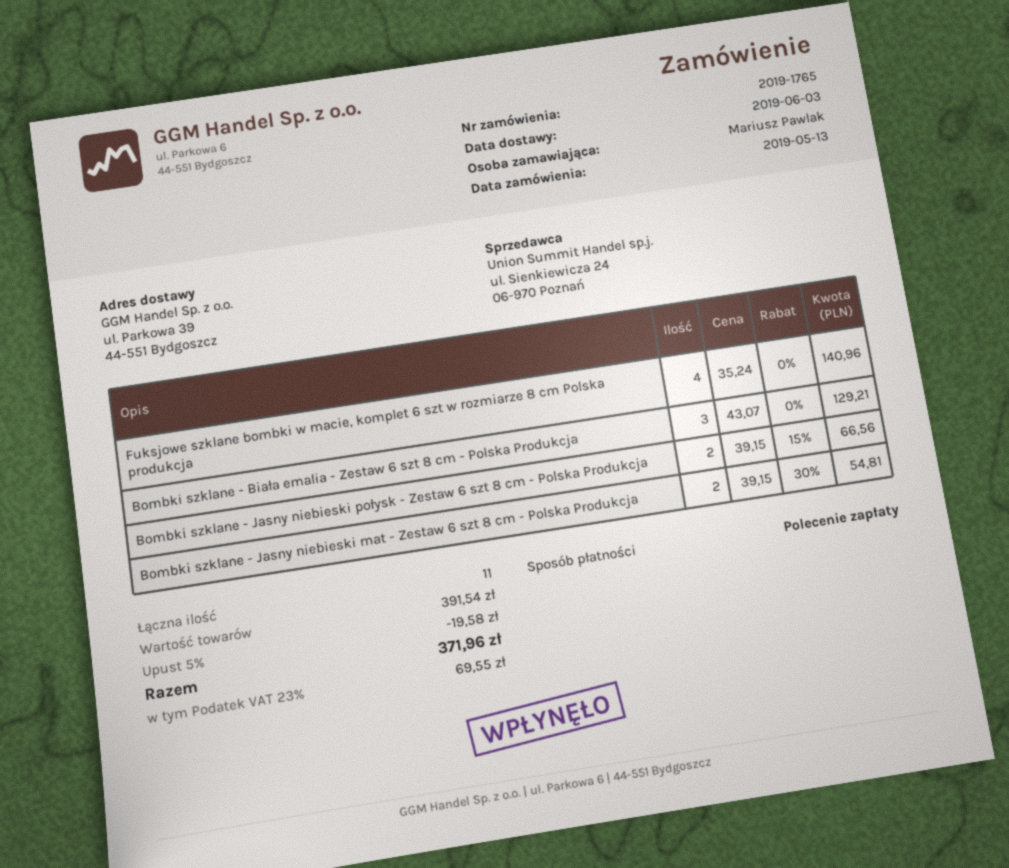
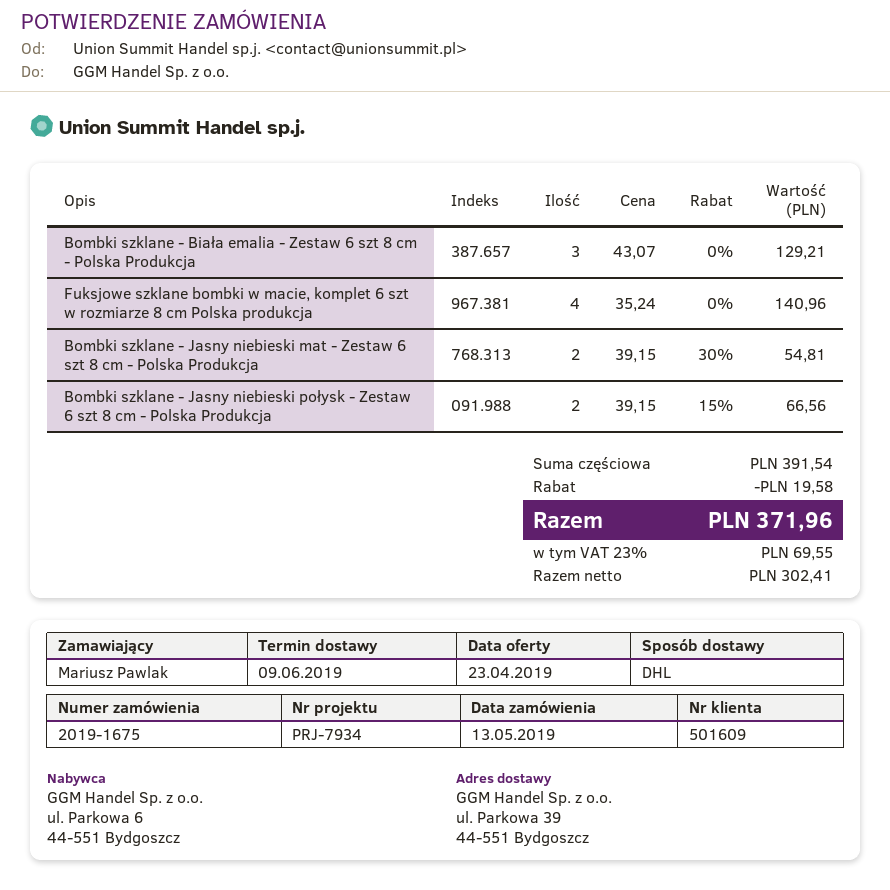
order number: 2019-1765 -> 2019-1675
delivery date: 2019-06-03 -> 2019-06-09

